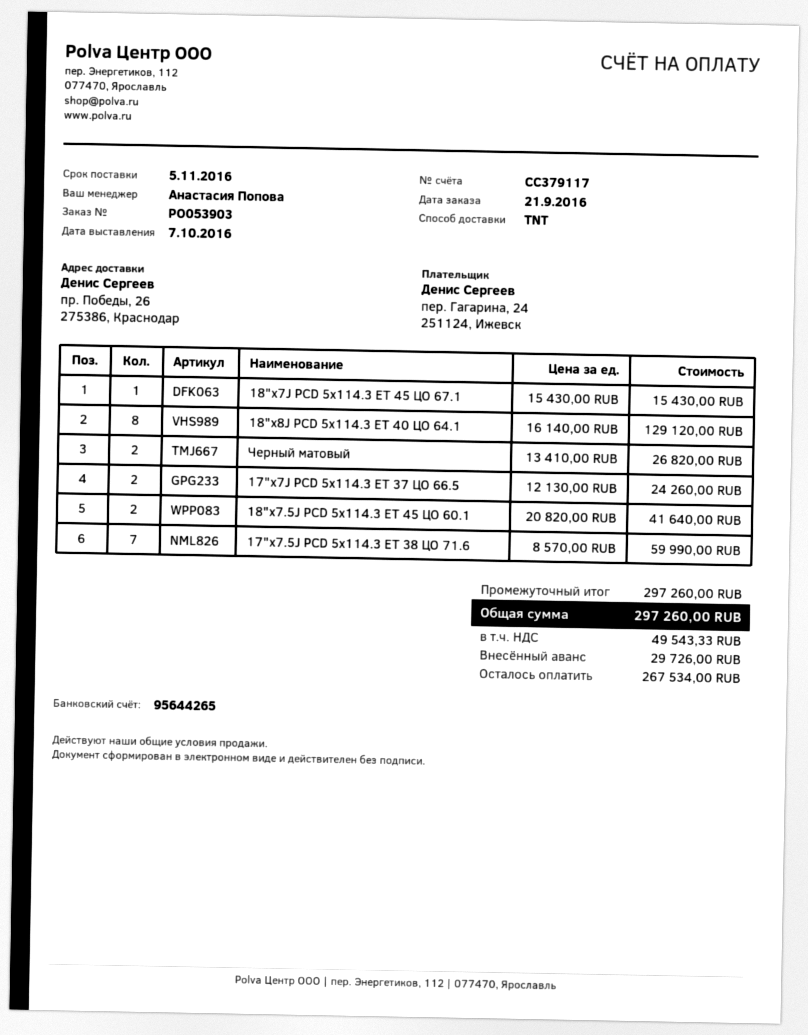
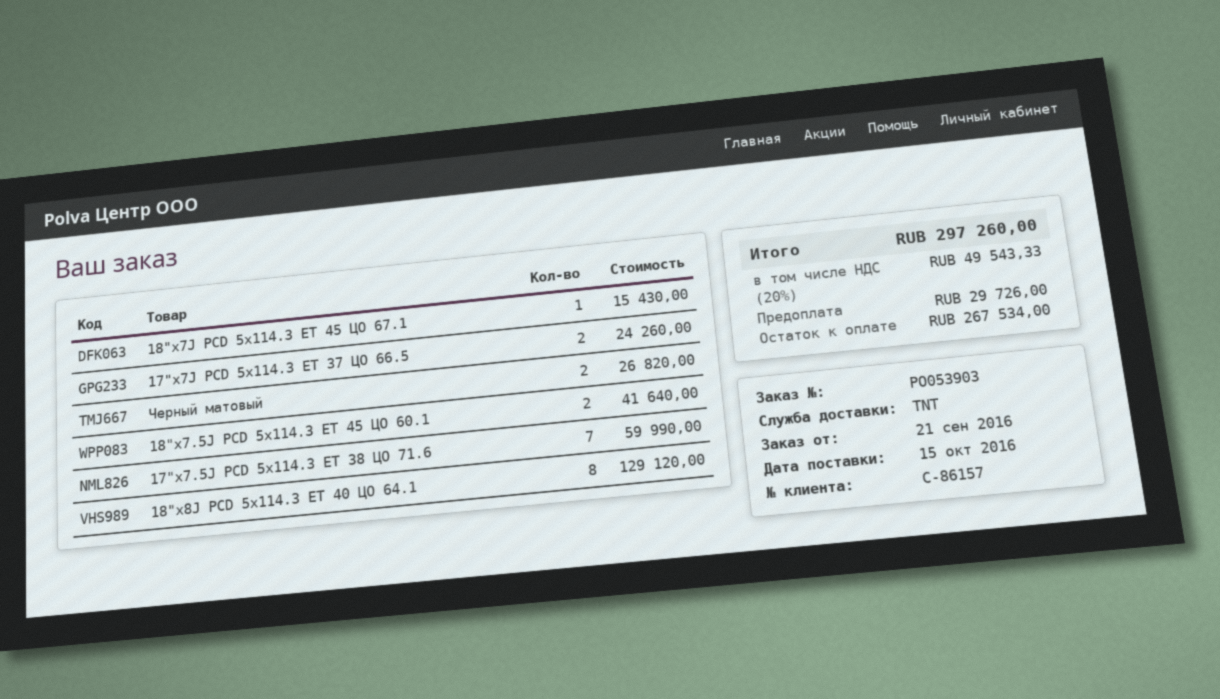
delivery date: 2016-11-05 -> 2016-10-15

